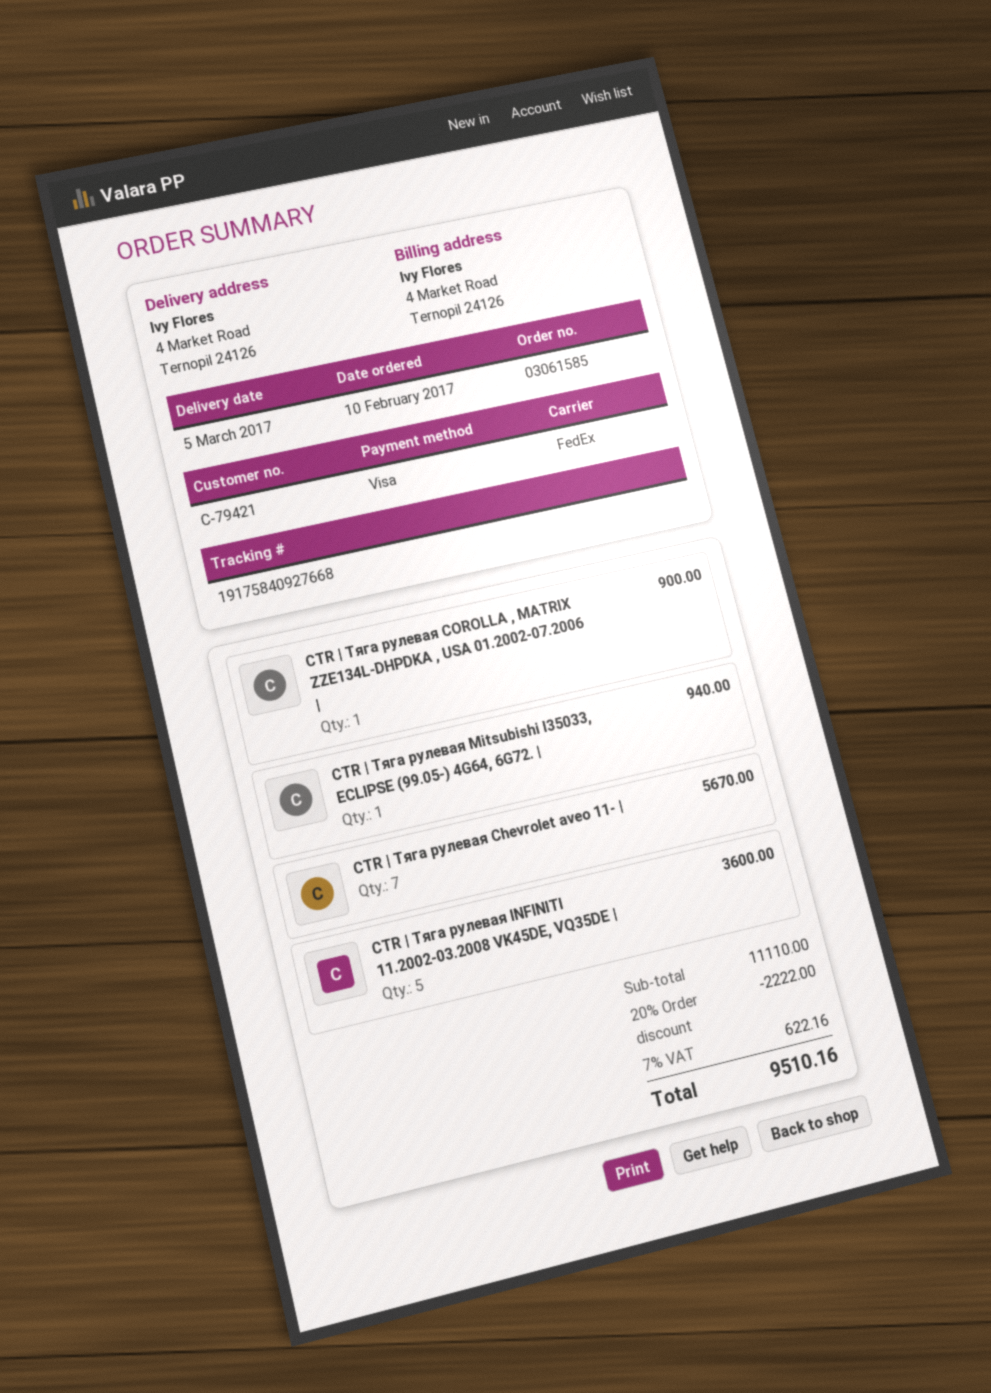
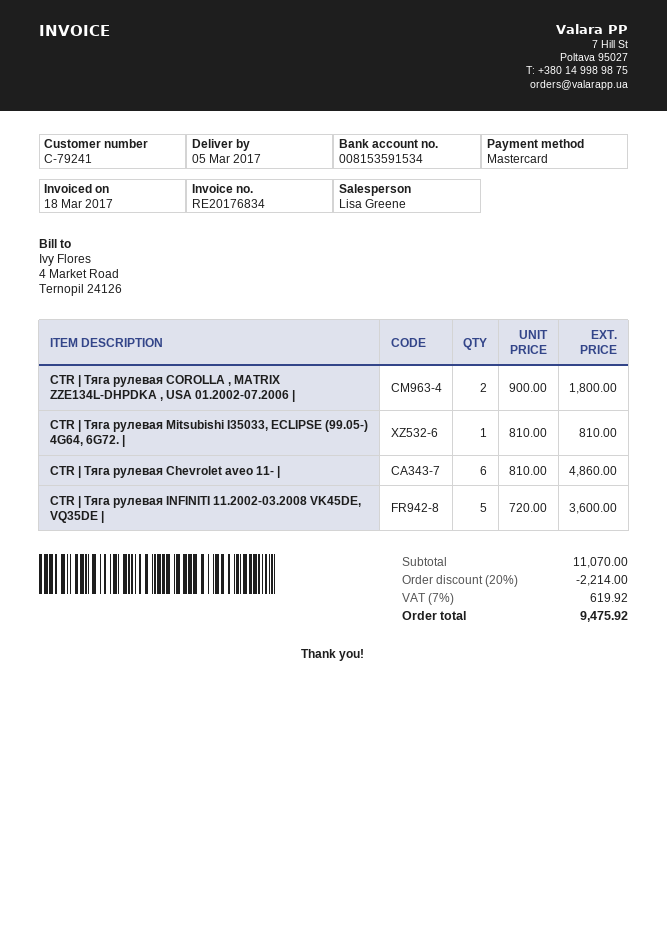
customer number: C-79421 -> C-79241
payment method: Visa -> Mastercard
CTR | Тяга рулевая COROLLA , MATRIX ZZE134L-DHPDKA , USA 01.2002-07.2006 |: 1 for 900.00 -> 2 for 1800.00
CTR | Тяга рулевая Mitsubishi I35033, ECLIPSE (99.05-) 4G64, 6G72. |: 1 for 940.00 -> 1 for 810.00
CTR | Тяга рулевая Chevrolet aveo 11- |: 7 for 5670.00 -> 6 for 4860.00
subtotal: 11110.00 -> 11070.00
discount: 20% = 2222.00 -> 20% = 2214.00
tax: 7% = 622.16 -> 7% = 619.92
total: 9510.16 -> 9475.92

